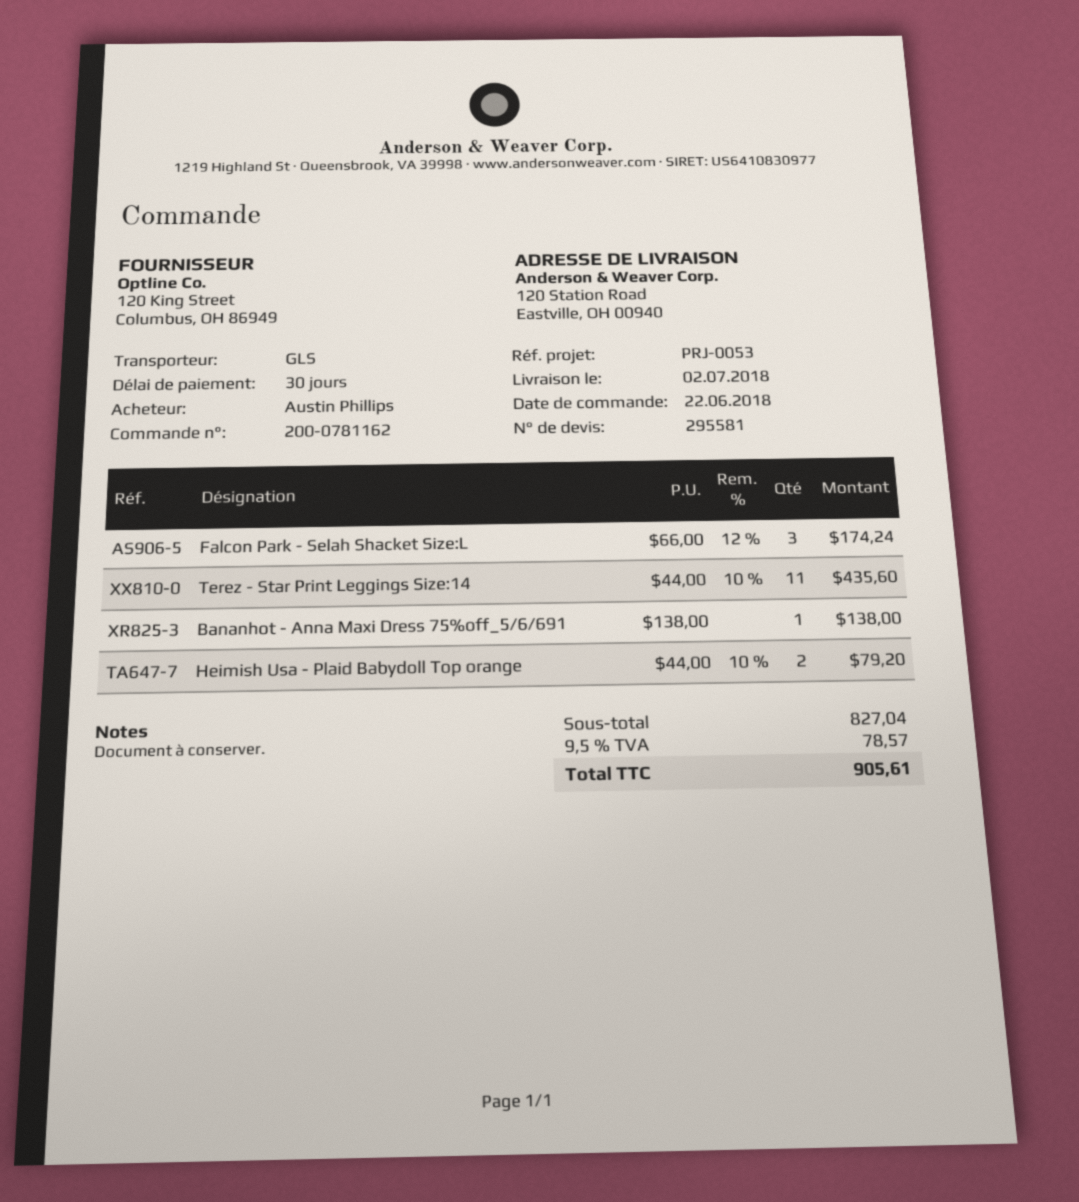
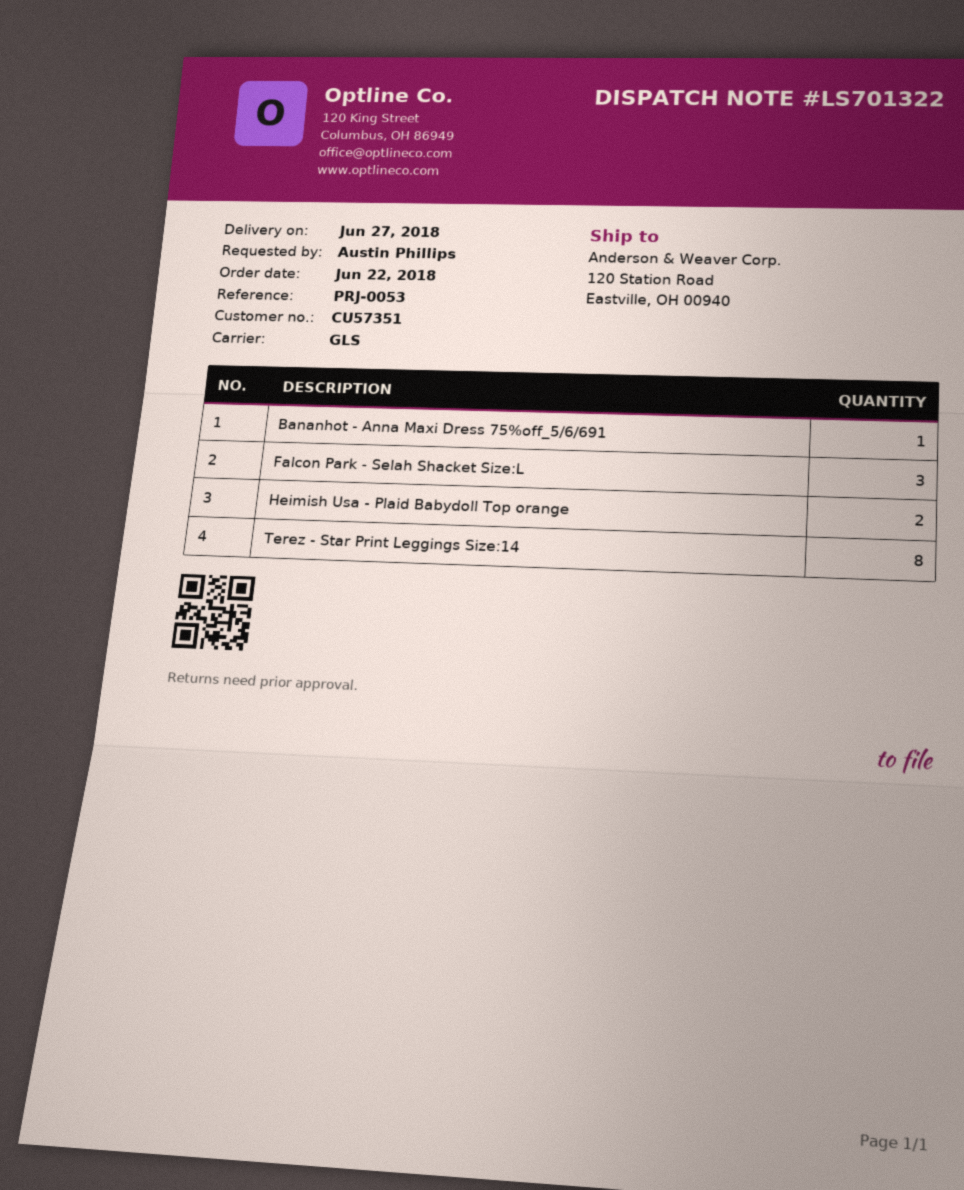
delivery date: 2018-07-02 -> 2018-06-27
Terez - Star Print Leggings Size:14: 11 -> 8

